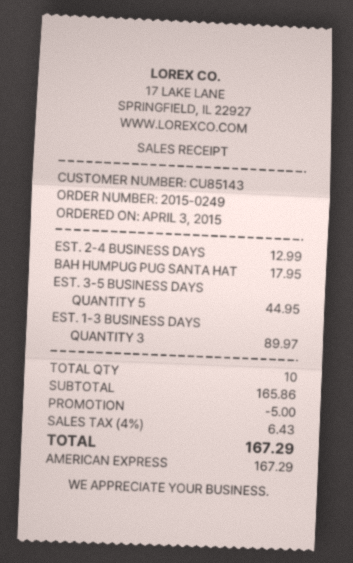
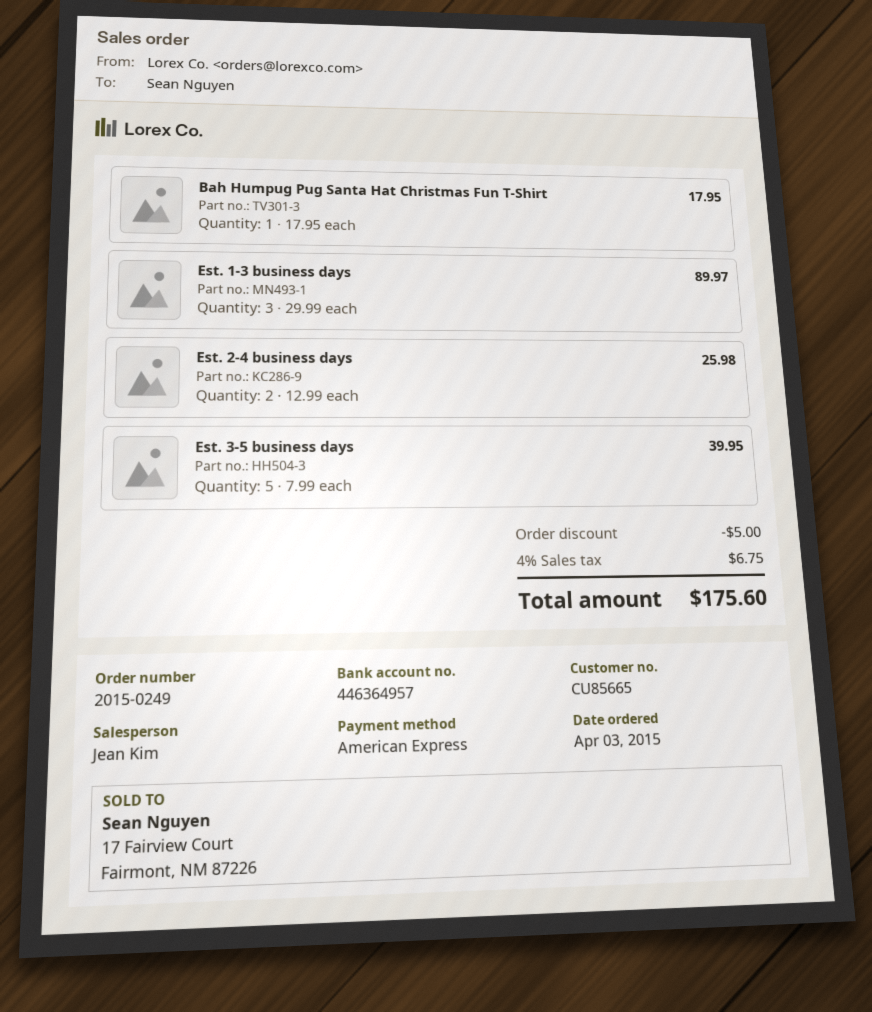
customer number: CU85143 -> CU85665
EST. 2-4 BUSINESS DAYS: 1 for 12.99 -> 2 for 25.98
EST. 3-5 BUSINESS DAYS: 5 for 44.95 -> 5 for 39.95
tax: 4% = 6.43 -> 4% = 6.75
total: 167.29 -> 175.60

